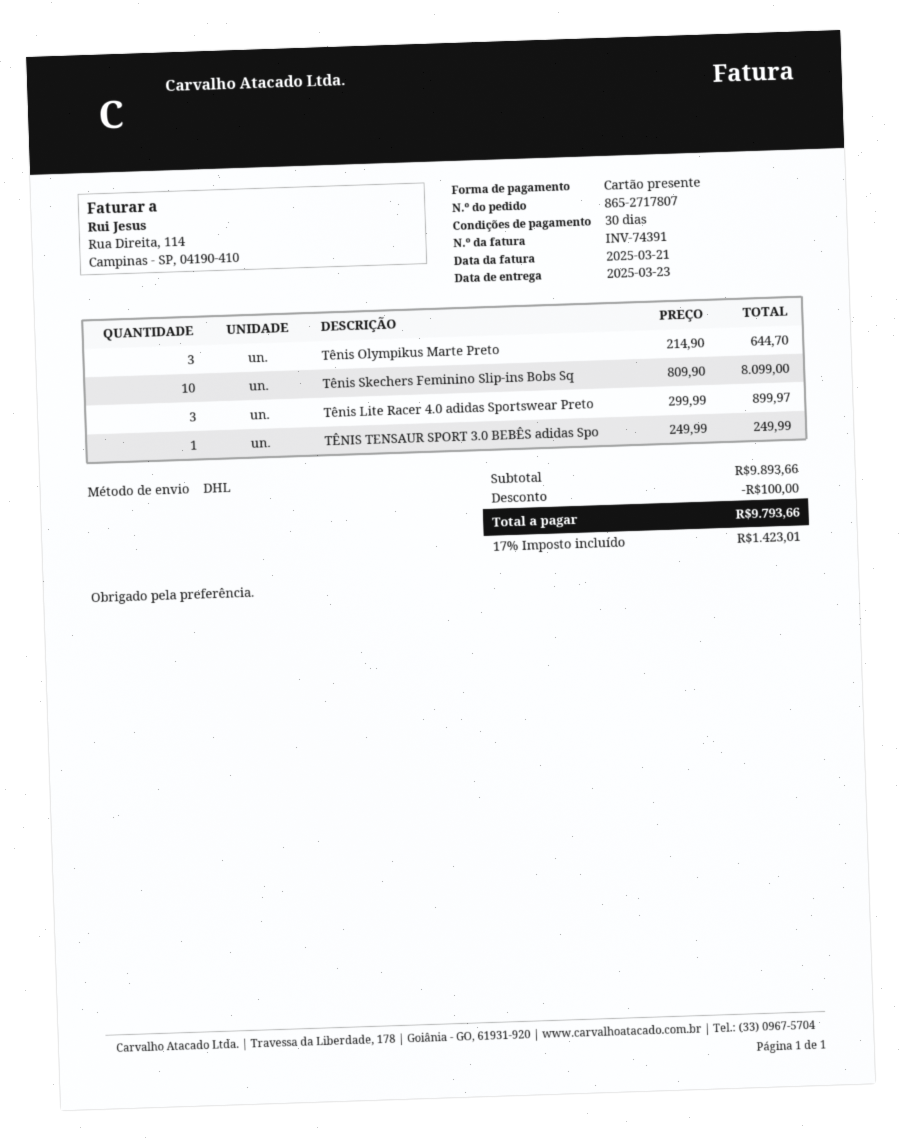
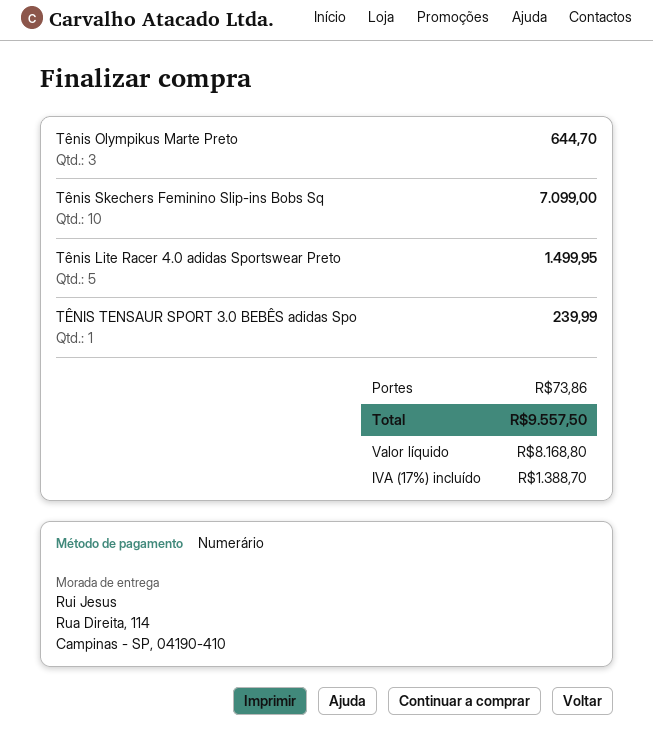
payment method: gift card -> cash
Tênis Skechers Feminino Slip-ins Bobs Sq: 10 for 8099.00 -> 10 for 7099.00
Tênis Lite Racer 4.0 adidas Sportswear Preto: 3 for 899.97 -> 5 for 1499.95
TÊNIS TENSAUR SPORT 3.0 BEBÊS adidas Spo: 1 for 249.99 -> 1 for 239.99
discount: 100.00 -> none
shipping: none -> 73.86
tax: 17% = 1423.01 -> 17% = 1388.70
total: 9793.66 -> 9557.50

